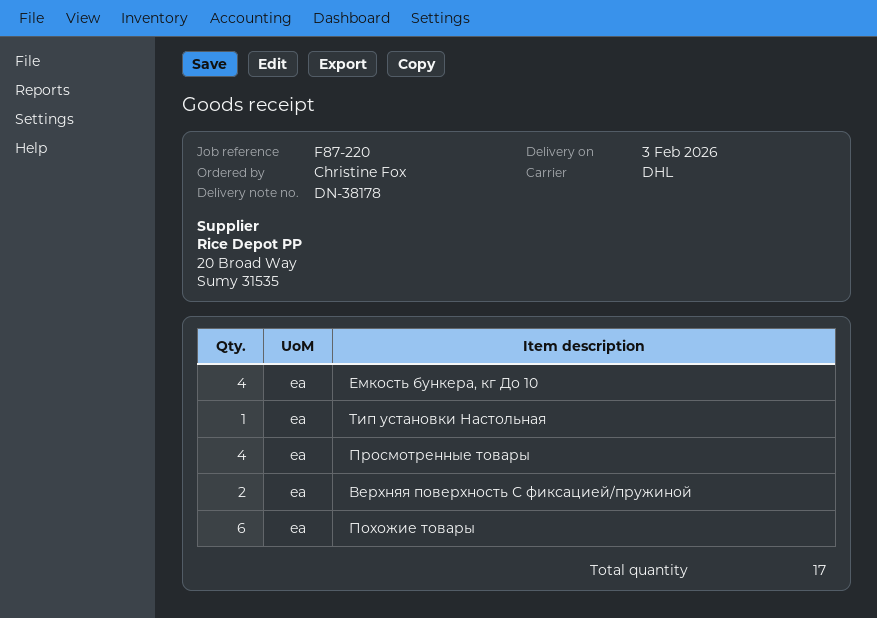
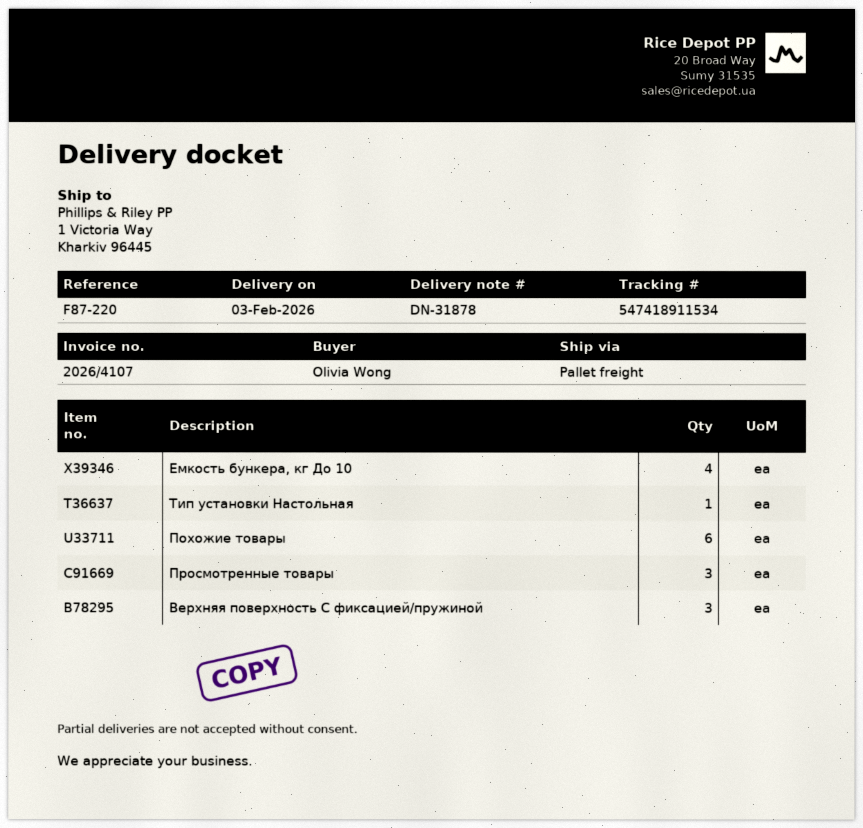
delivery note number: DN-38178 -> DN-31878
ordered by: Christine Fox -> Olivia Wong
shipping method: DHL -> pallet freight
Просмотренные товары: 4 -> 3
Верхняя поверхность С фиксацией/пружиной: 2 -> 3

